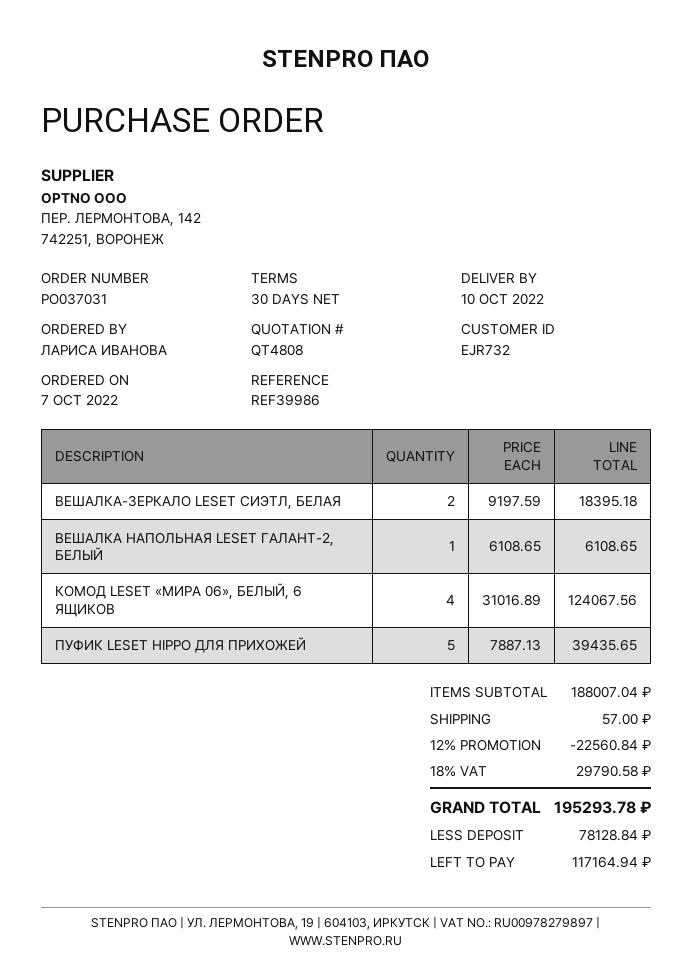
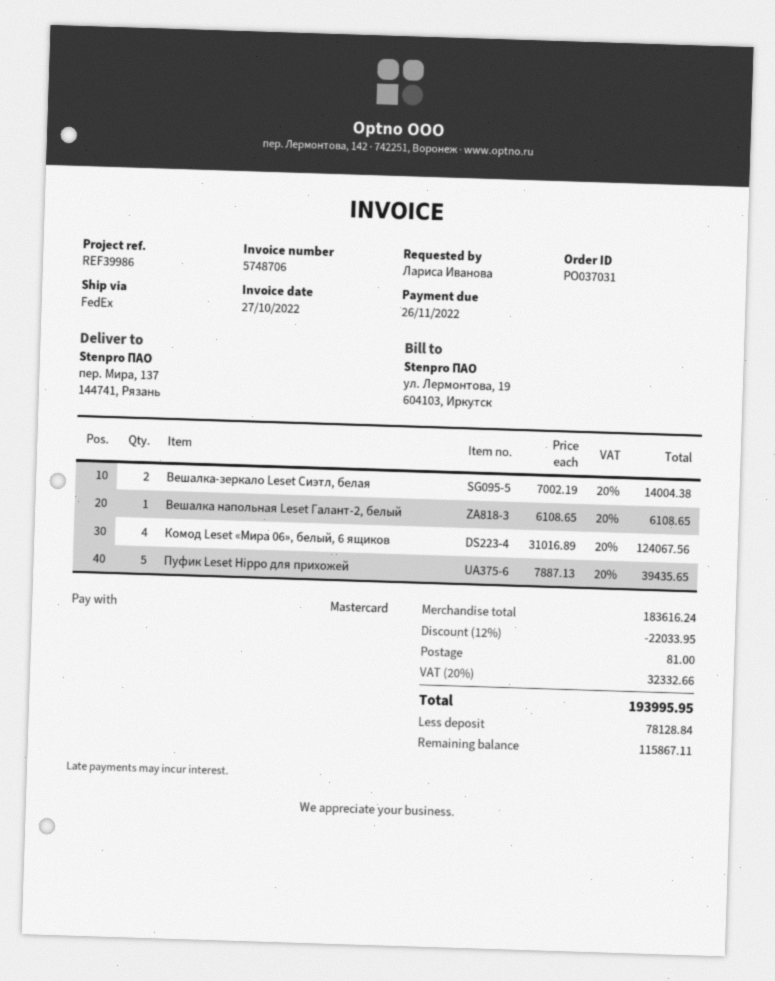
ВЕШАЛКА-ЗЕРКАЛО LESET СИЭТЛ, БЕЛАЯ: 2 x 9197.59 = 18395.18 -> 2 x 7002.19 = 14004.38
subtotal: 188007.04 -> 183616.24
discount: 12% = 22560.84 -> 12% = 22033.95
shipping: 57.00 -> 81.00
tax: 18% = 29790.58 -> 20% = 32332.66
total: 195293.78 -> 193995.95
balance: 117164.94 -> 115867.11

